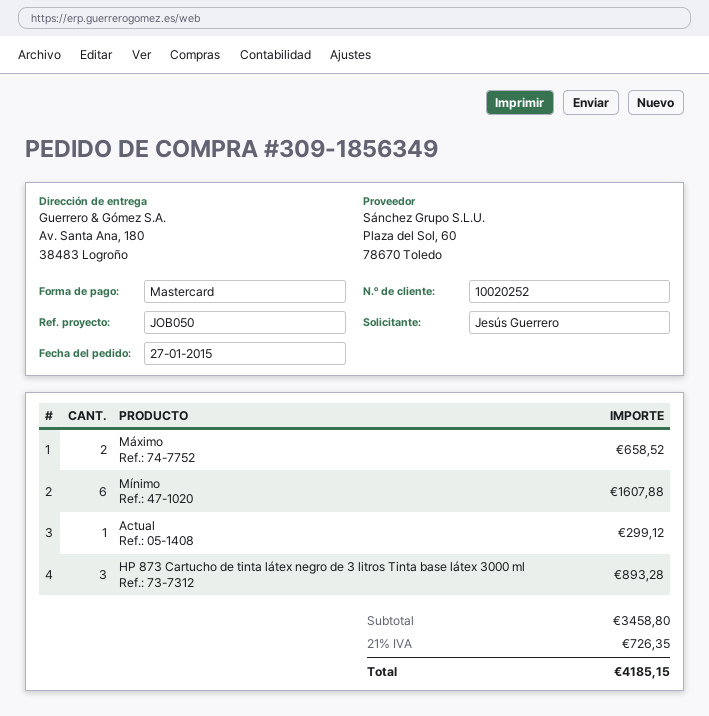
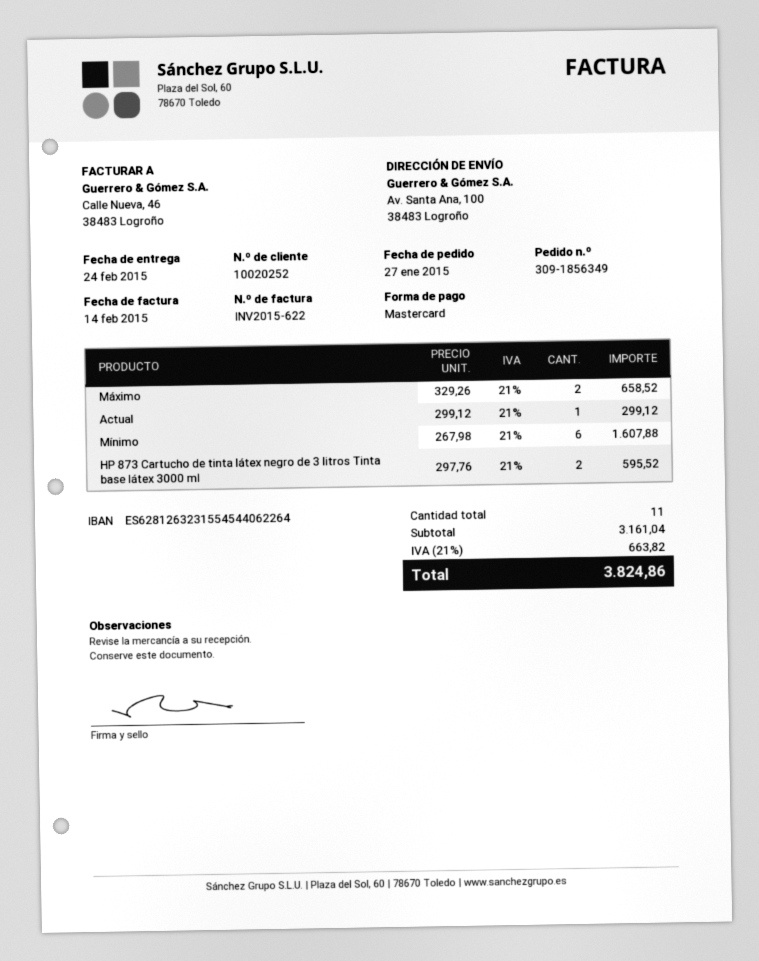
ship to: Av. Santa Ana, 180, 38483 Logroño -> Av. Santa Ana, 100, 38483 Logroño
HP 873 Cartucho de tinta látex negro de 3 litros Tinta base látex 3000 ml: 3 for 893.28 -> 2 for 595.52
subtotal: 3458.80 -> 3161.04
tax: 21% = 726.35 -> 21% = 663.82
total: 4185.15 -> 3824.86

